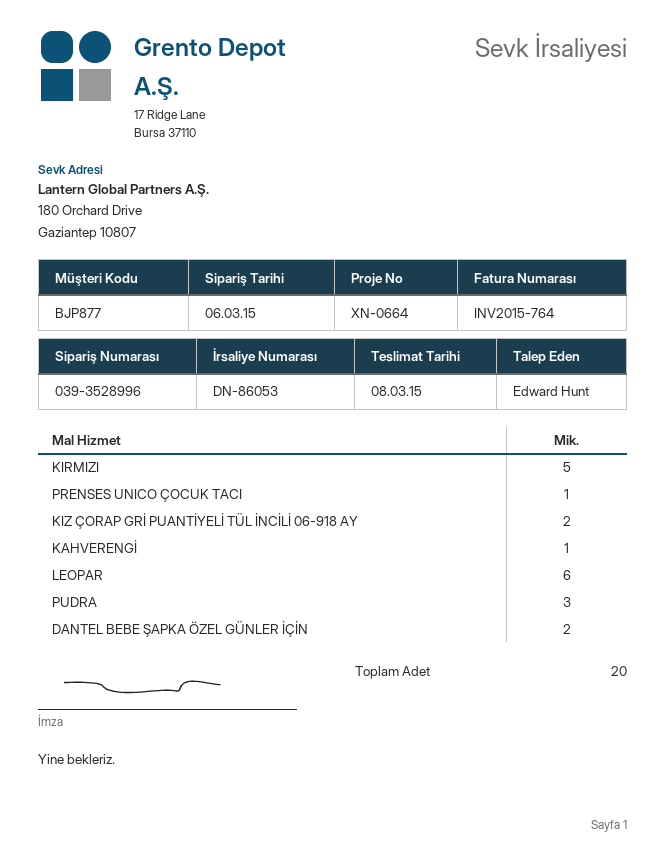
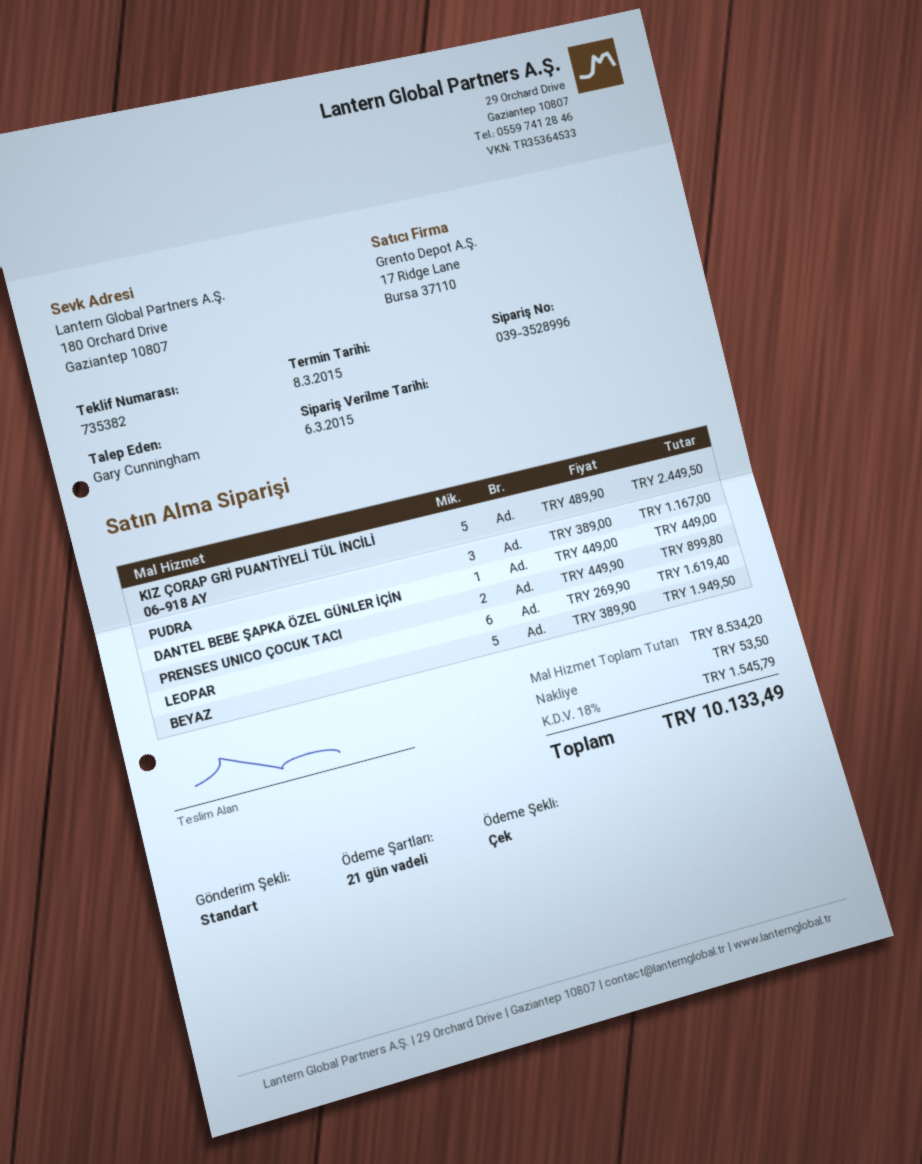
ordered by: Edward Hunt -> Gary Cunningham
KIRMIZI: 5 -> none
PRENSES UNICO ÇOCUK TACI: 1 -> 2
KIZ ÇORAP GRİ PUANTİYELİ TÜL İNCİLİ 06-918 AY: 2 -> 5
KAHVERENGİ: 1 -> none
DANTEL BEBE ŞAPKA ÖZEL GÜNLER İÇİN: 2 -> 1
BEYAZ: none -> 5

